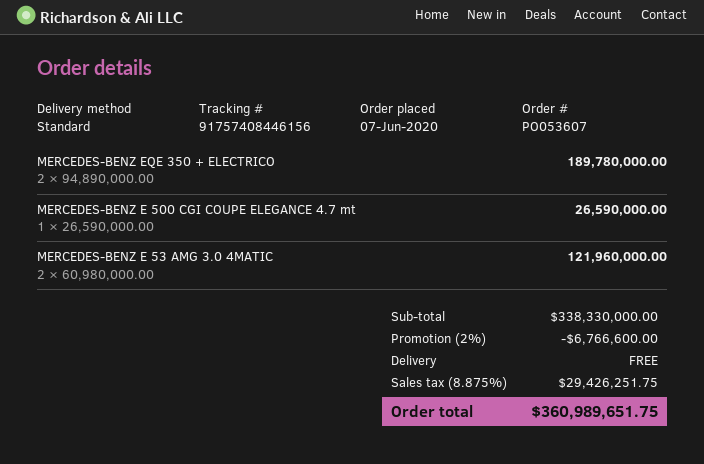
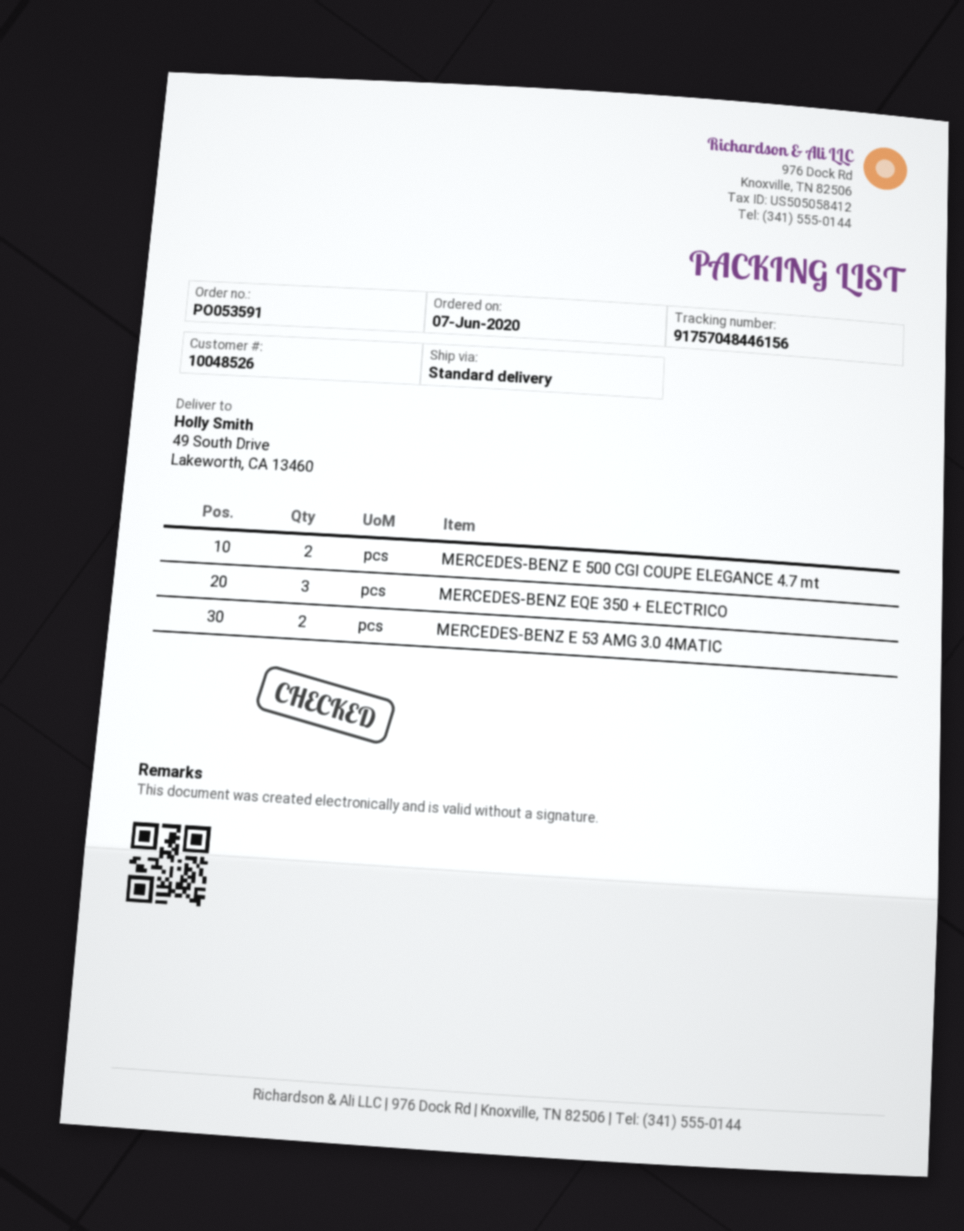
order number: PO053607 -> PO053591
tracking number: 91757408446156 -> 91757048446156
MERCEDES-BENZ EQE 350 + ELECTRICO: 2 -> 3
MERCEDES-BENZ E 500 CGI COUPE ELEGANCE 4.7 mt: 1 -> 2

